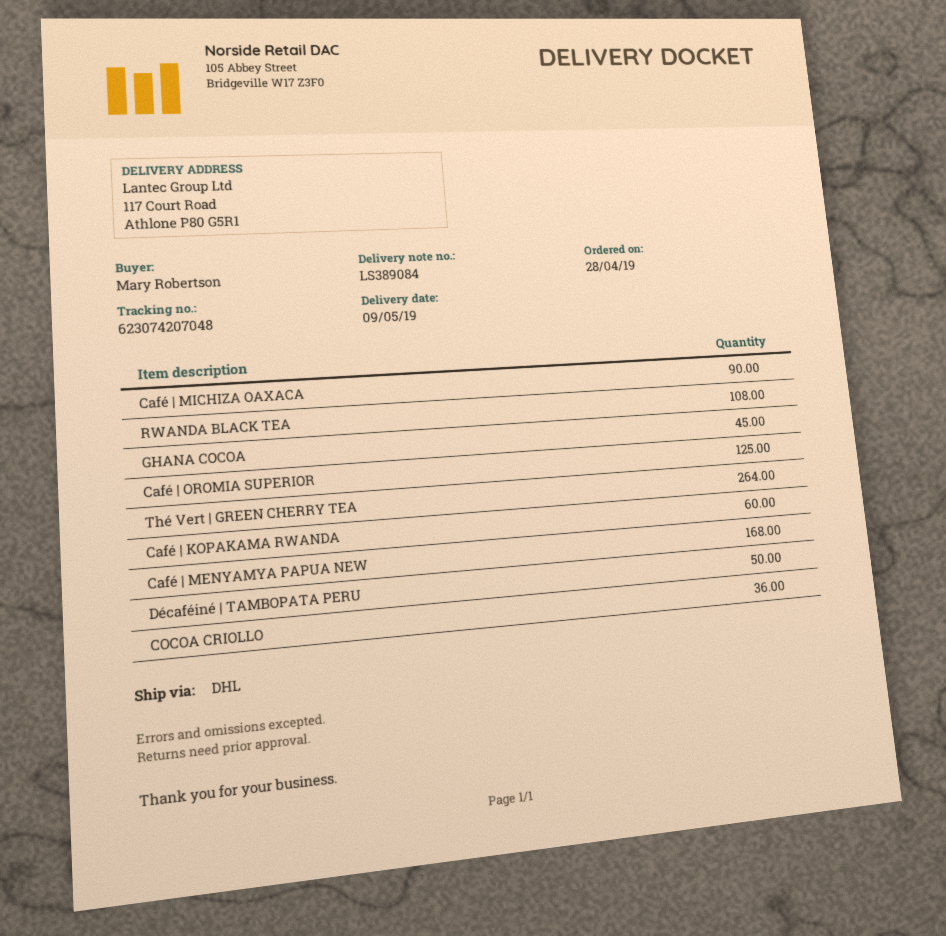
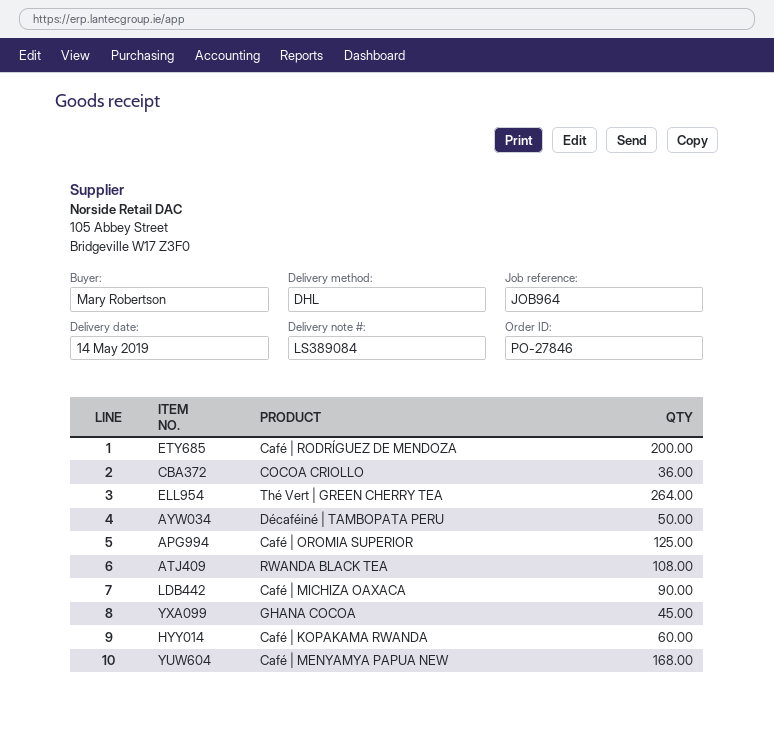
delivery date: 2019-05-09 -> 2019-05-14
Café | RODRÍGUEZ DE MENDOZA: none -> 200

